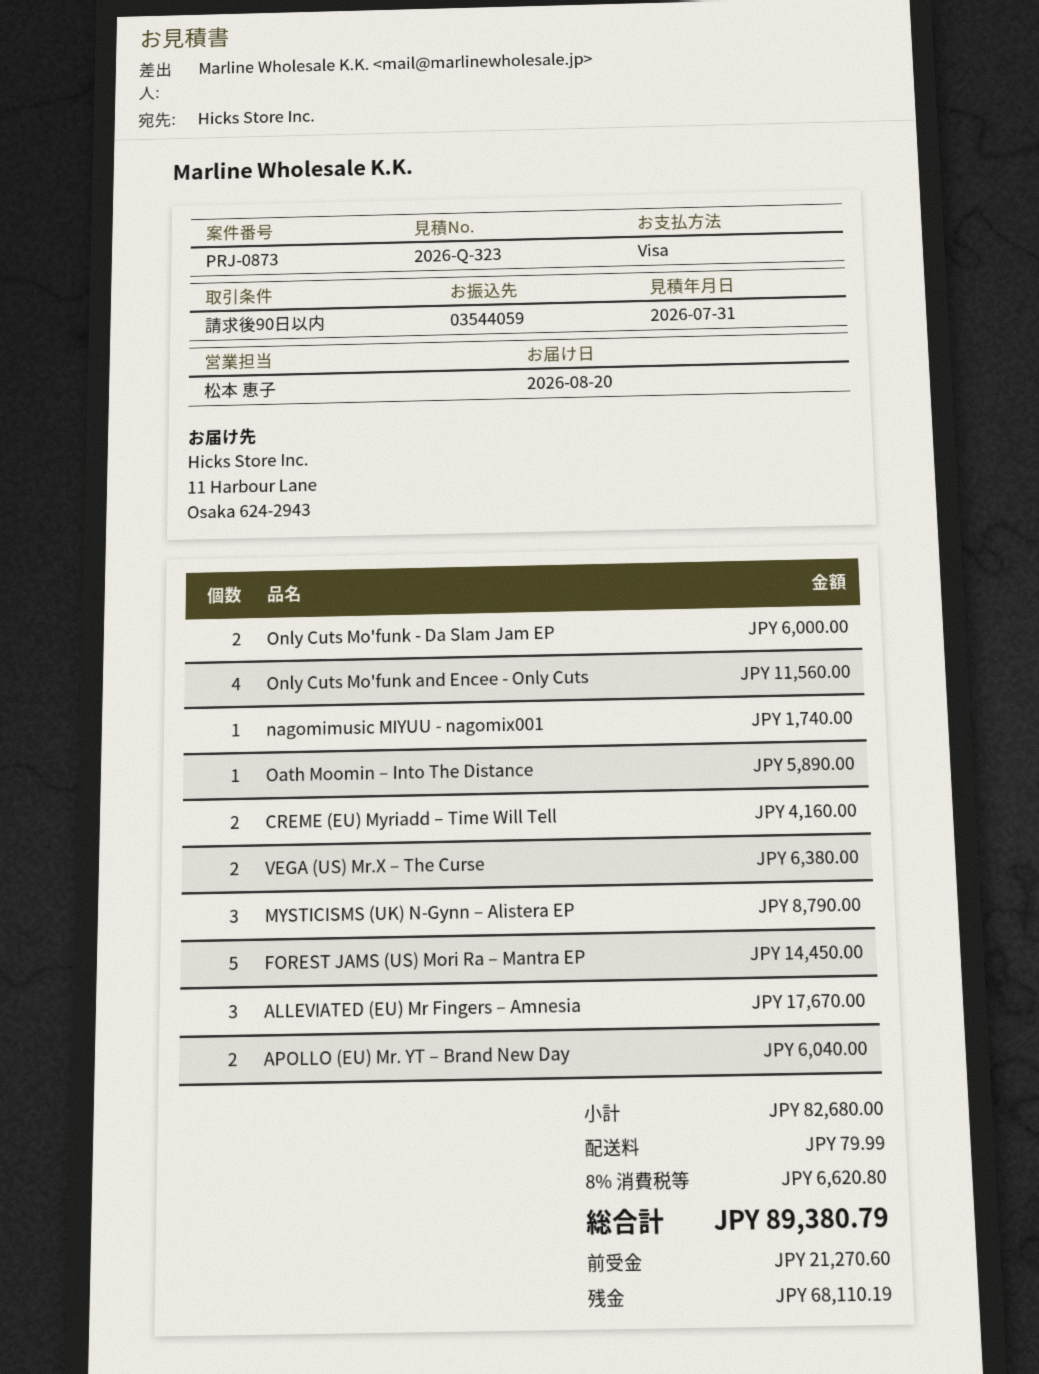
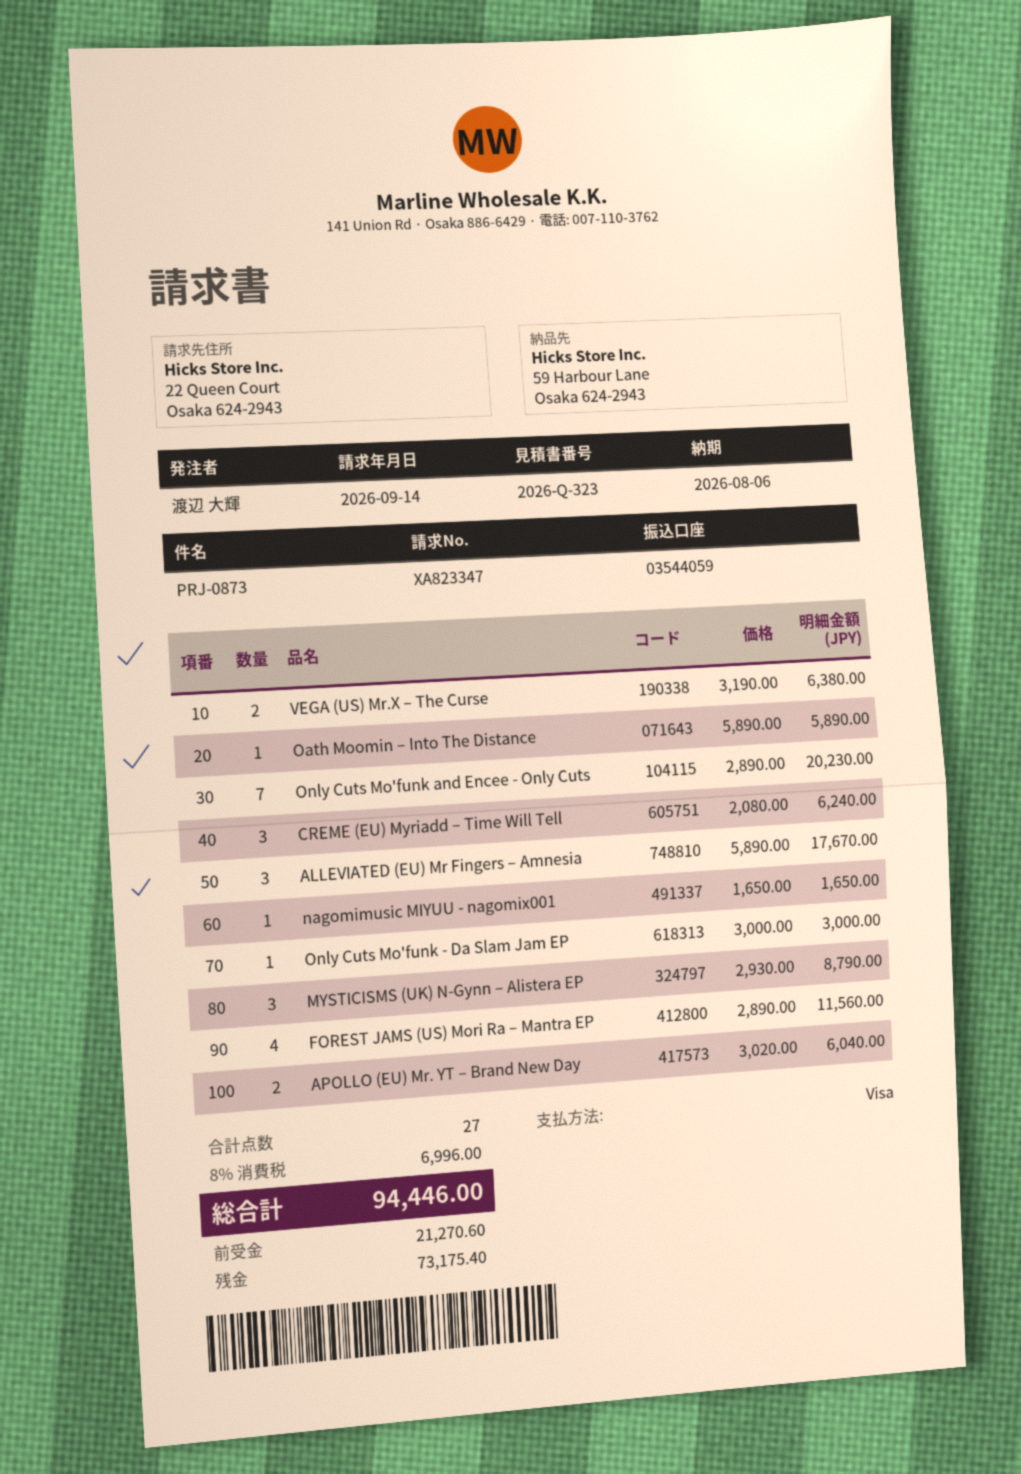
delivery date: 2026-08-20 -> 2026-08-06
ship to: 11 Harbour Lane, Osaka 624-2943 -> 59 Harbour Lane, Osaka 624-2943
Only Cuts Mo'funk - Da Slam Jam EP: 2 for 6000.00 -> 1 for 3000.00
Only Cuts Mo'funk and Encee - Only Cuts: 4 for 11560.00 -> 7 for 20230.00
nagomimusic MIYUU - nagomix001: 1 for 1740.00 -> 1 for 1650.00
CREME (EU) Myriadd – Time Will Tell: 2 for 4160.00 -> 3 for 6240.00
FOREST JAMS (US) Mori Ra – Mantra EP: 5 for 14450.00 -> 4 for 11560.00
shipping: 79.99 -> none
tax: 8% = 6620.80 -> 8% = 6996.00
total: 89380.79 -> 94446.00
balance: 68110.19 -> 73175.40

